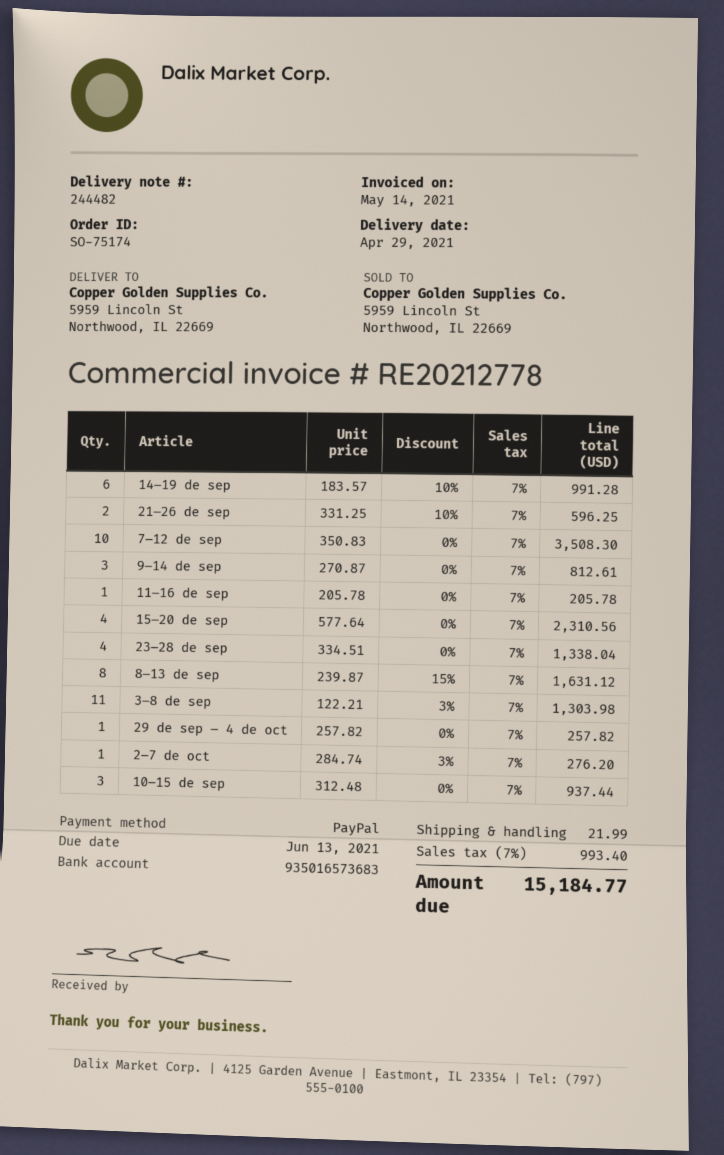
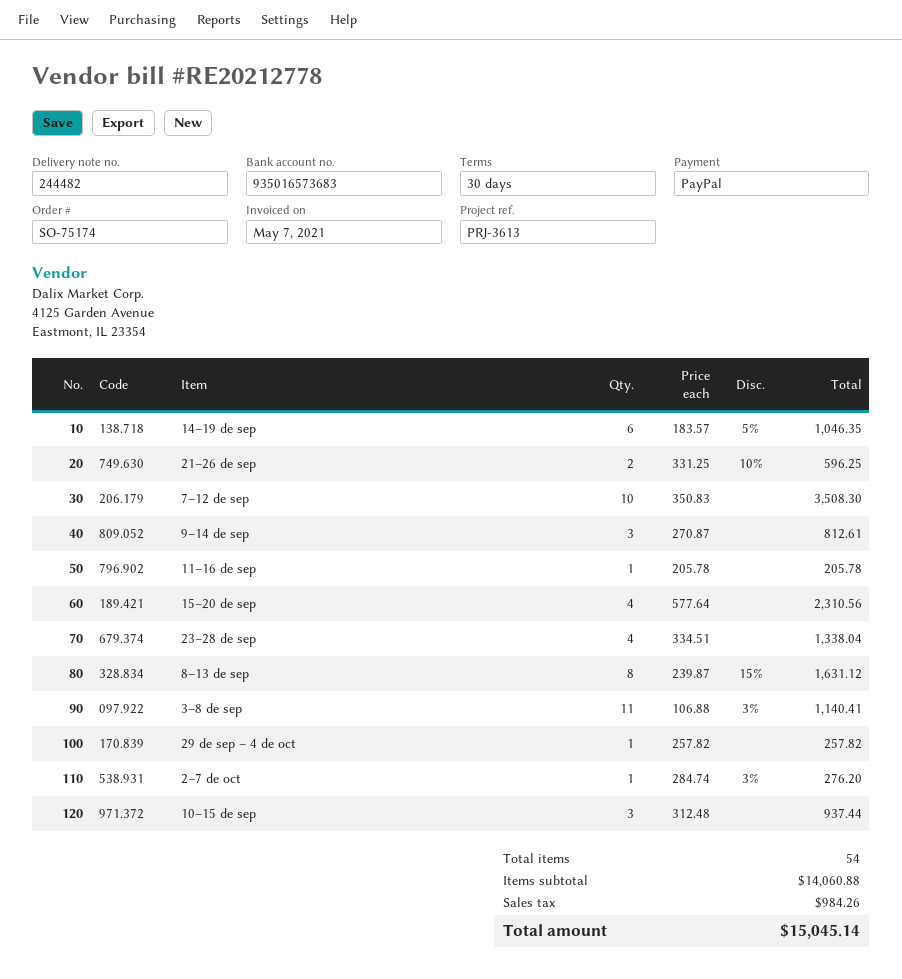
invoice date: 2021-05-14 -> 2021-05-07
14–19 de sep: 6 x 183.57 - 10% = 991.28 -> 6 x 183.57 - 5% = 1046.35
3–8 de sep: 11 x 122.21 - 3% = 1303.98 -> 11 x 106.88 - 3% = 1140.41
shipping: 21.99 -> none
tax: 993.40 -> 984.26
total: 15184.77 -> 15045.14

